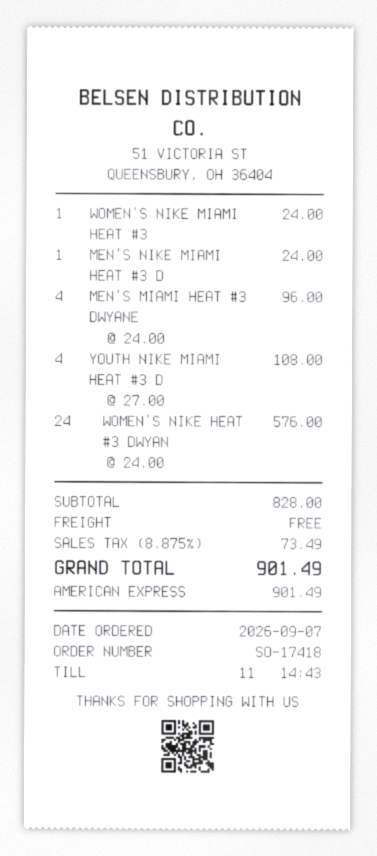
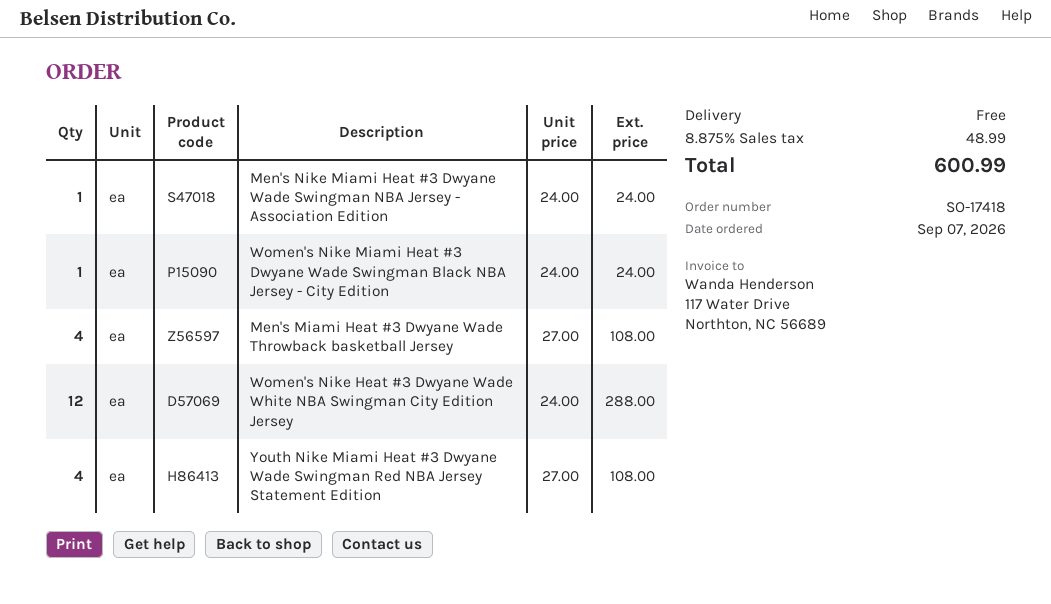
MEN'S MIAMI HEAT #3 DWYANE: 4 x 24.00 = 96.00 -> 4 x 27.00 = 108.00
WOMEN'S NIKE HEAT #3 DWYAN: 24 x 24.00 = 576.00 -> 12 x 24.00 = 288.00
tax: 8.875% = 73.49 -> 8.875% = 48.99
total: 901.49 -> 600.99

